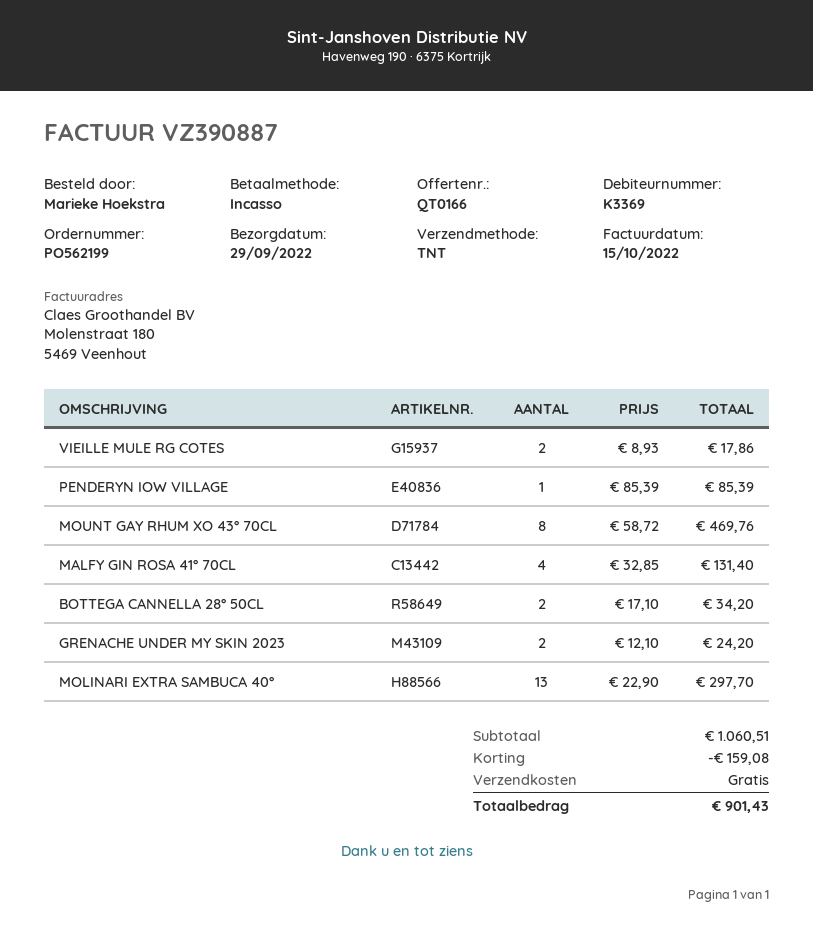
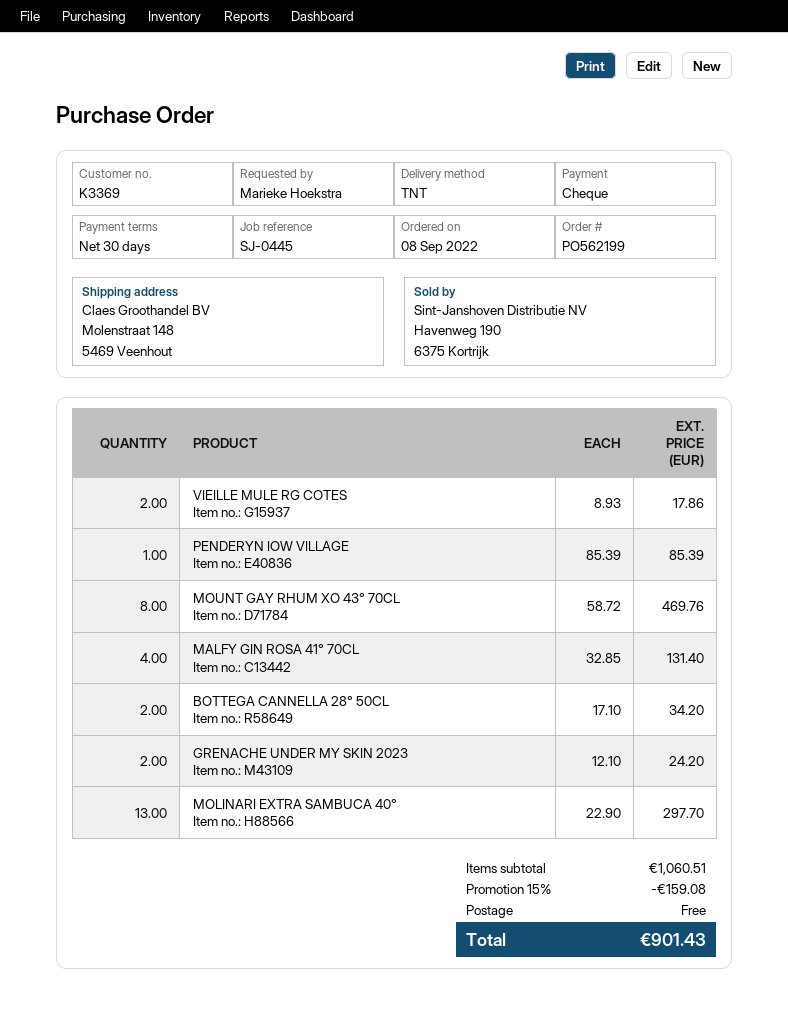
payment method: direct debit -> cheque

